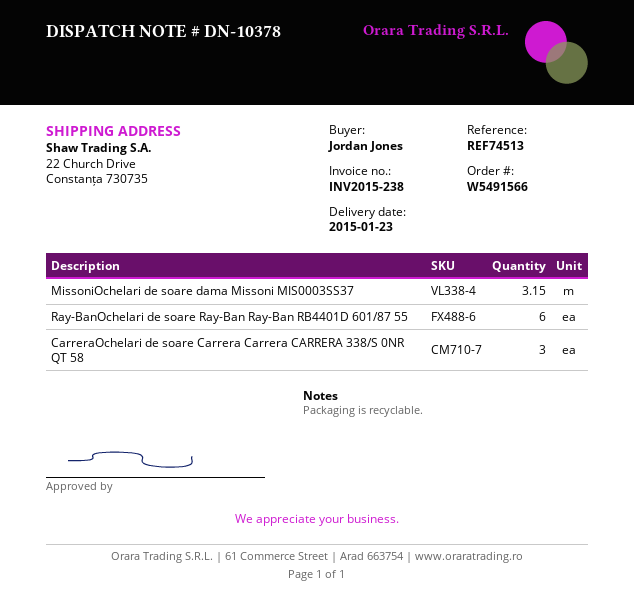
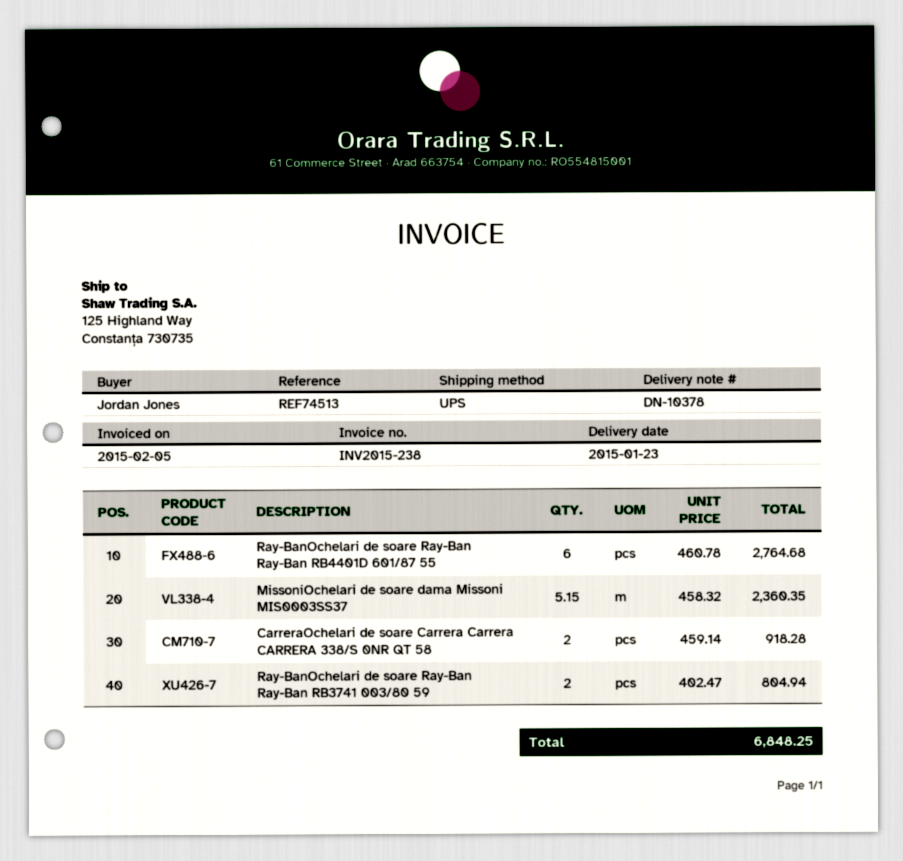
ship to: 22 Church Drive, Constanța 730735 -> 125 Highland Way, Constanța 730735
MissoniOchelari de soare dama Missoni MIS0003SS37: 3.15 -> 5.15
CarreraOchelari de soare Carrera Carrera CARRERA 338/S 0NR QT 58: 3 -> 2
Ray-BanOchelari de soare Ray-Ban Ray-Ban RB3741 003/80 59: none -> 2

